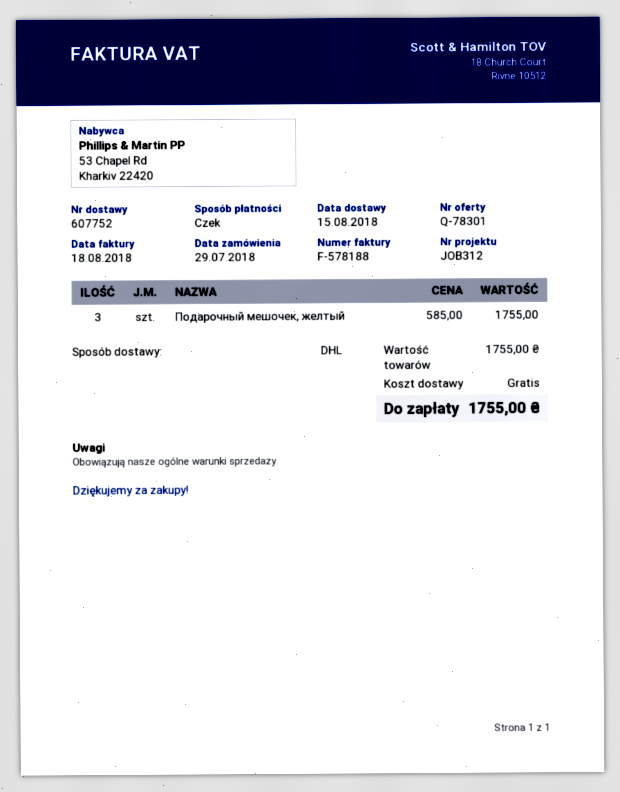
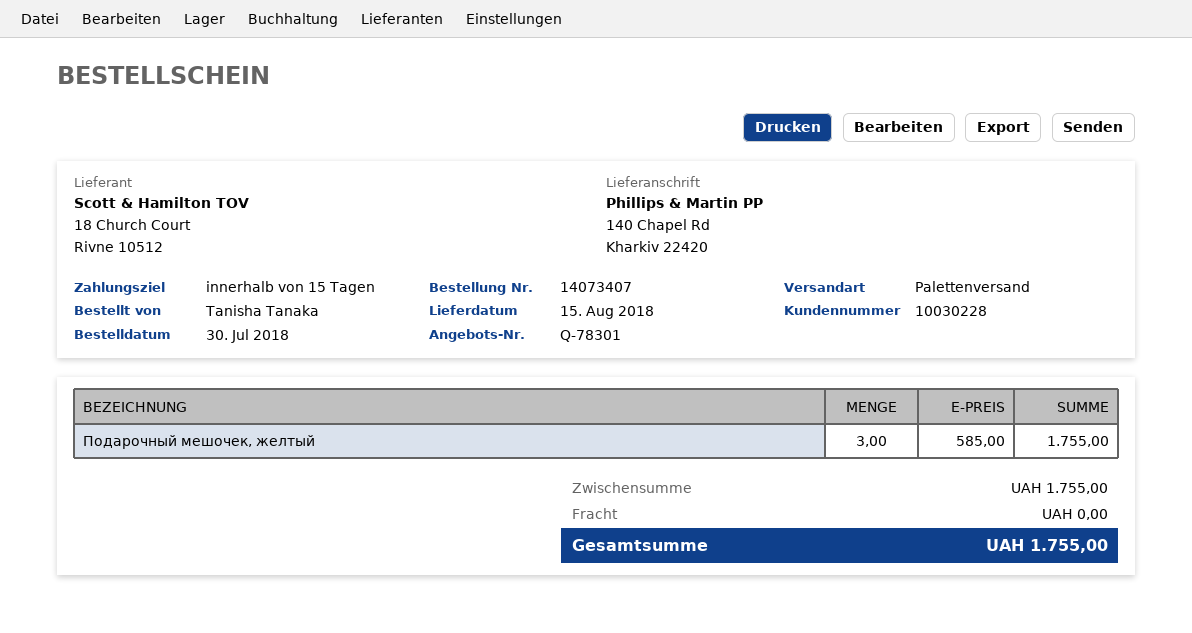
order date: 2018-07-29 -> 2018-07-30
shipping method: DHL -> pallet freight

